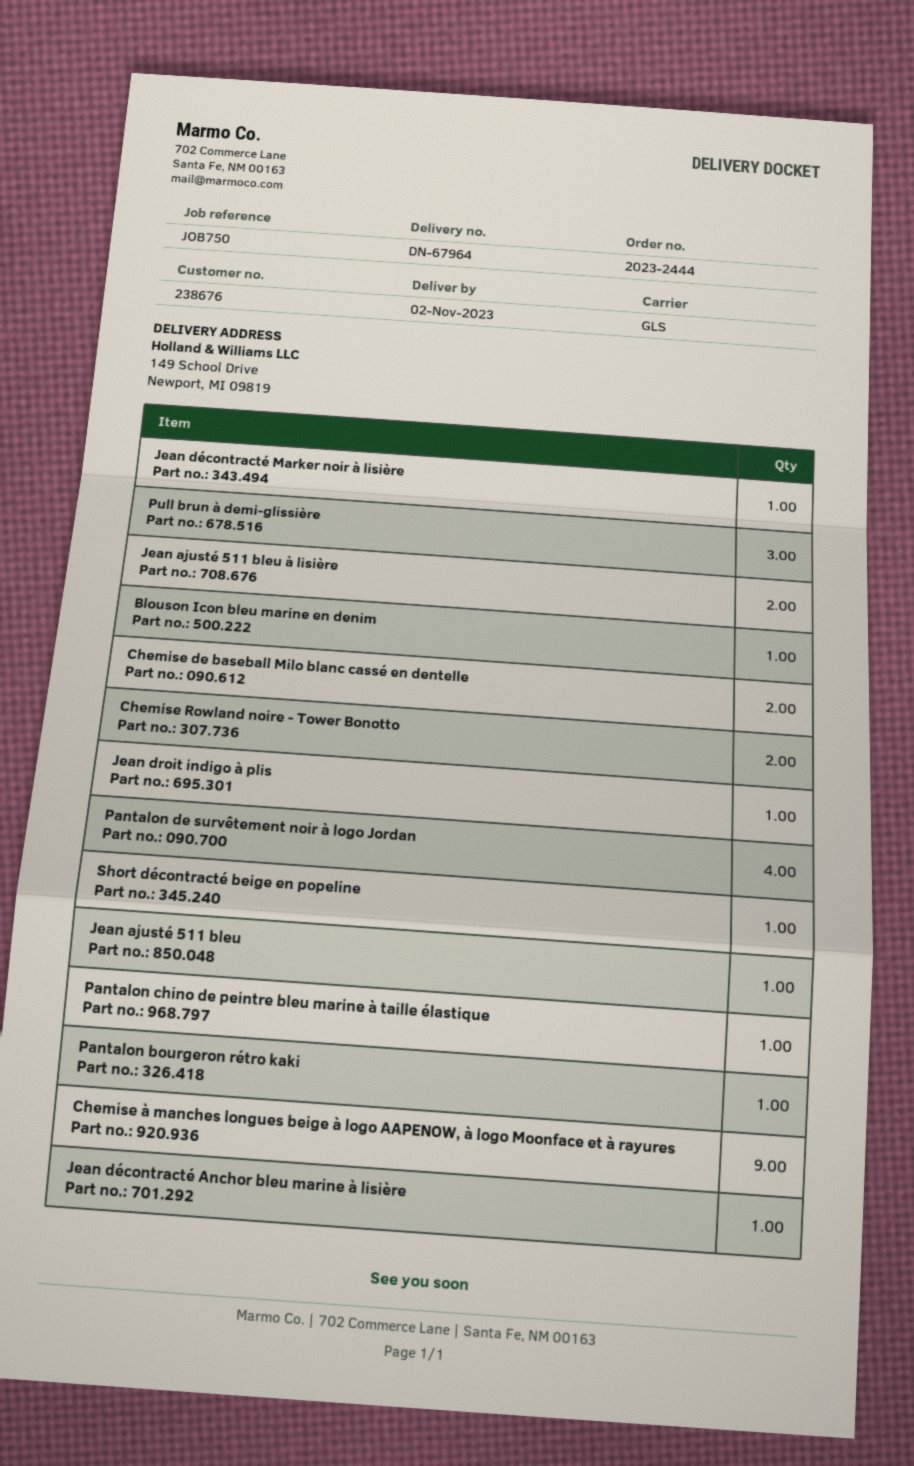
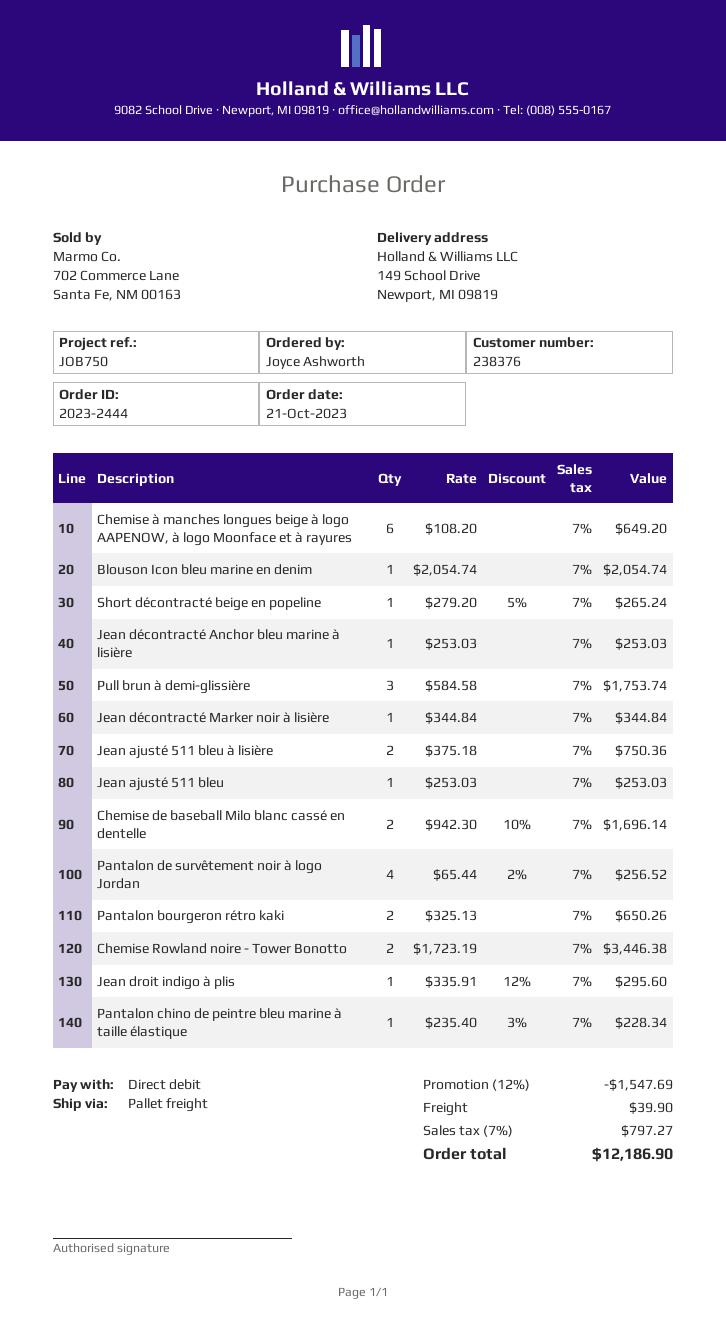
customer number: 238676 -> 238376
shipping method: GLS -> pallet freight
Pantalon bourgeron rétro kaki: 1 -> 2
Chemise à manches longues beige à logo AAPENOW, à logo Moonface et à rayures: 9 -> 6

